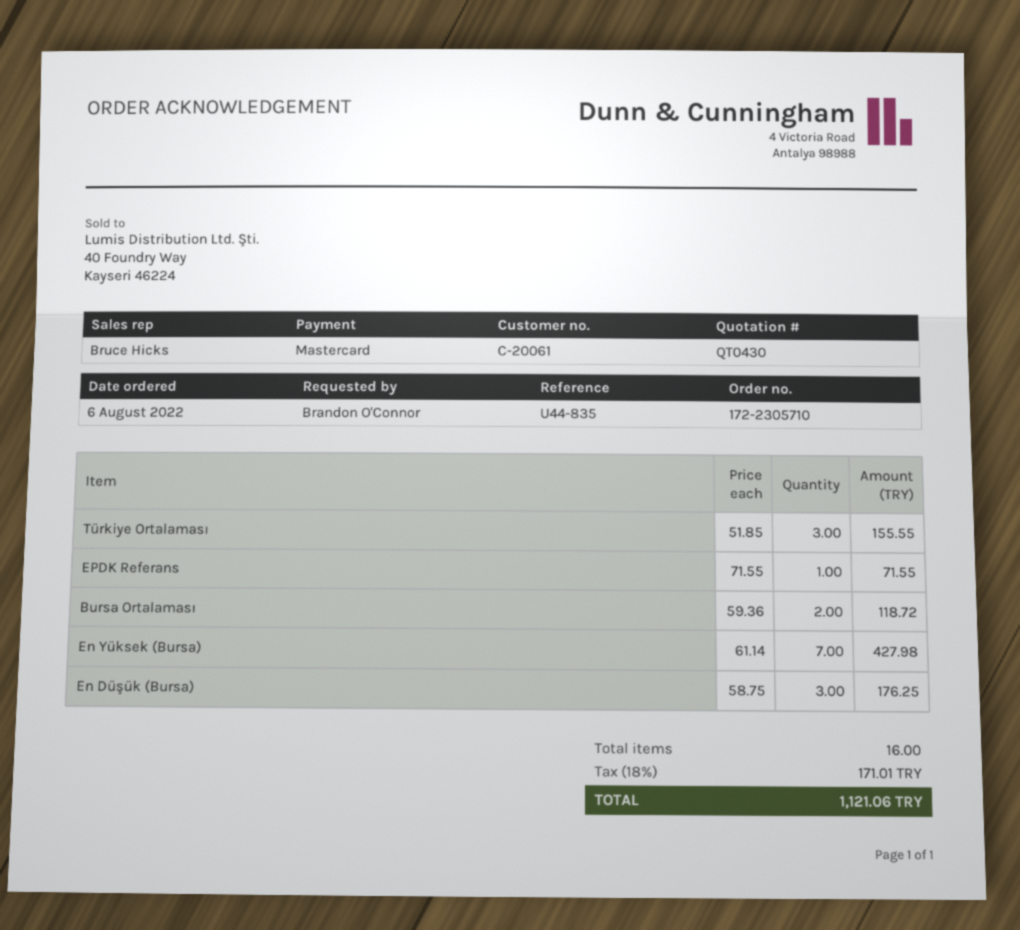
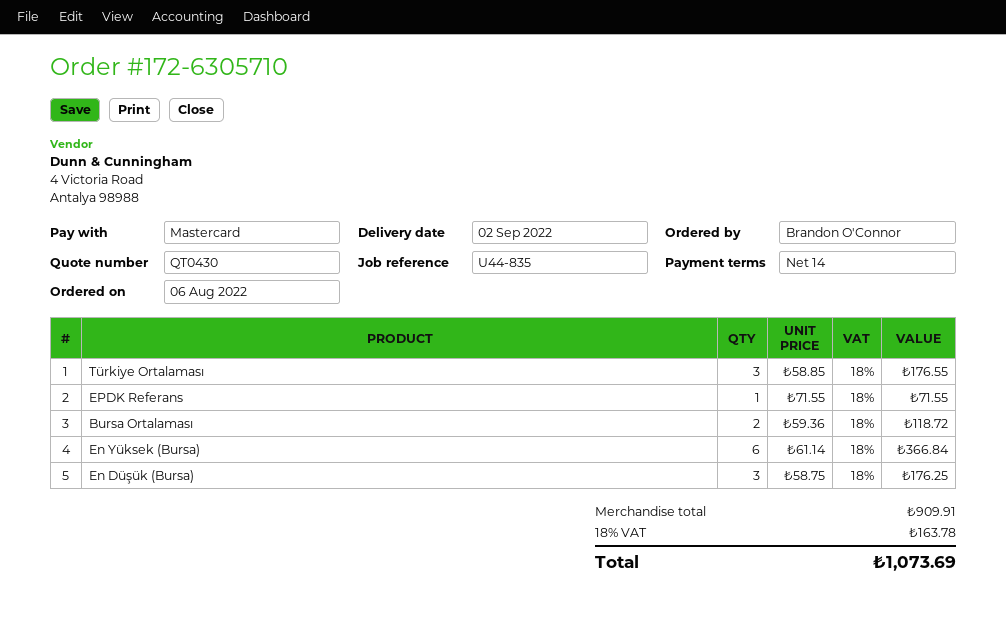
order number: 172-2305710 -> 172-6305710
Türkiye Ortalaması: 3 x 51.85 = 155.55 -> 3 x 58.85 = 176.55
En Yüksek (Bursa): 7 x 61.14 = 427.98 -> 6 x 61.14 = 366.84
tax: 18% = 171.01 -> 18% = 163.78
total: 1121.06 -> 1073.69

